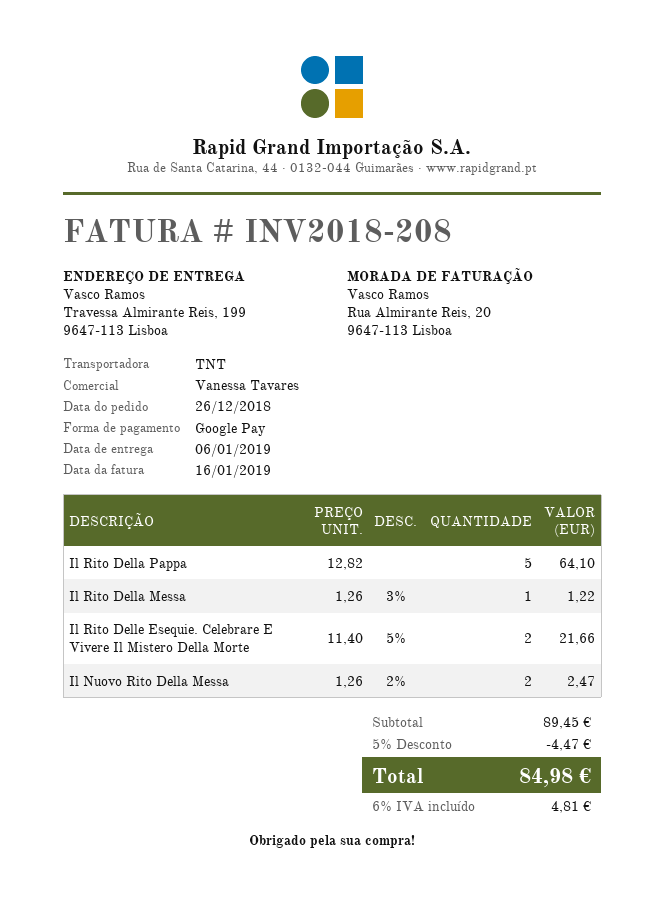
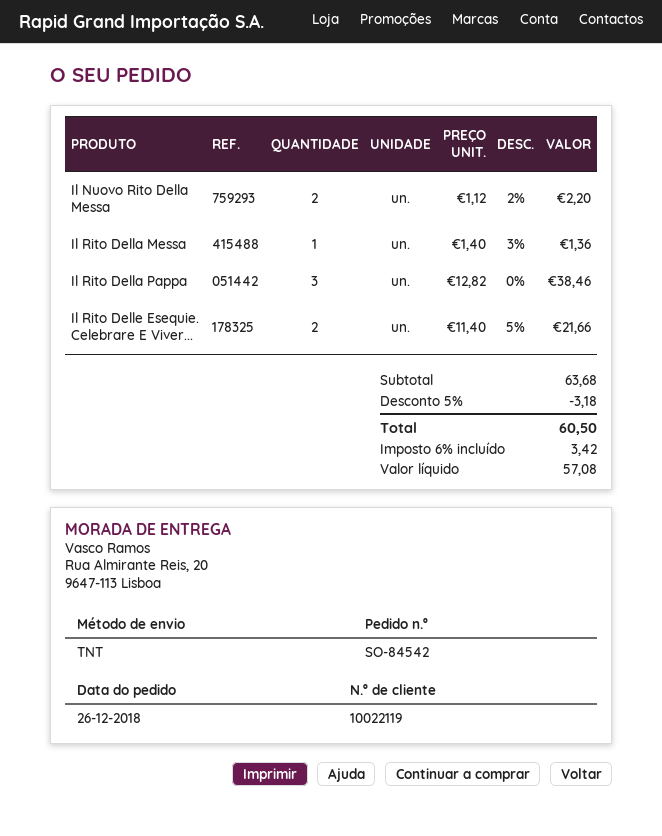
ship to: Travessa Almirante Reis, 199, 9647-113 Lisboa -> Rua Almirante Reis, 20, 9647-113 Lisboa
Il Rito Della Pappa: 5 x 12.82 = 64.10 -> 3 x 12.82 = 38.46
Il Rito Della Messa: 1 x 1.26 - 3% = 1.22 -> 1 x 1.40 - 3% = 1.36
Il Nuovo Rito Della Messa: 2 x 1.26 - 2% = 2.47 -> 2 x 1.12 - 2% = 2.20
subtotal: 89.45 -> 63.68
discount: 5% = 4.47 -> 5% = 3.18
tax: 6% = 4.81 -> 6% = 3.42
total: 84.98 -> 60.50

